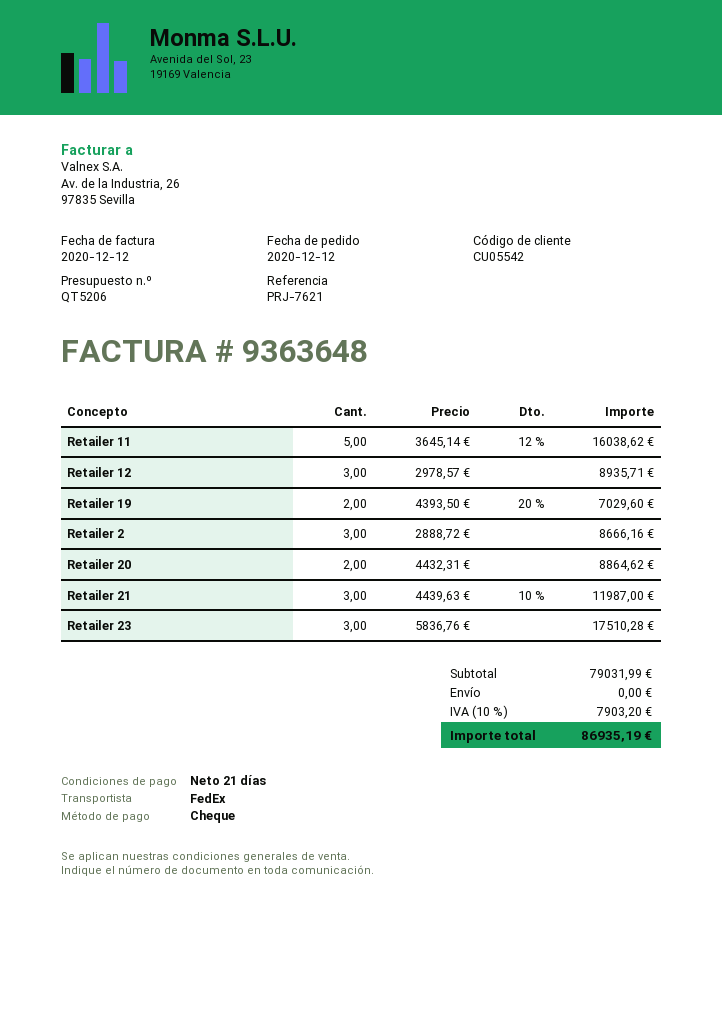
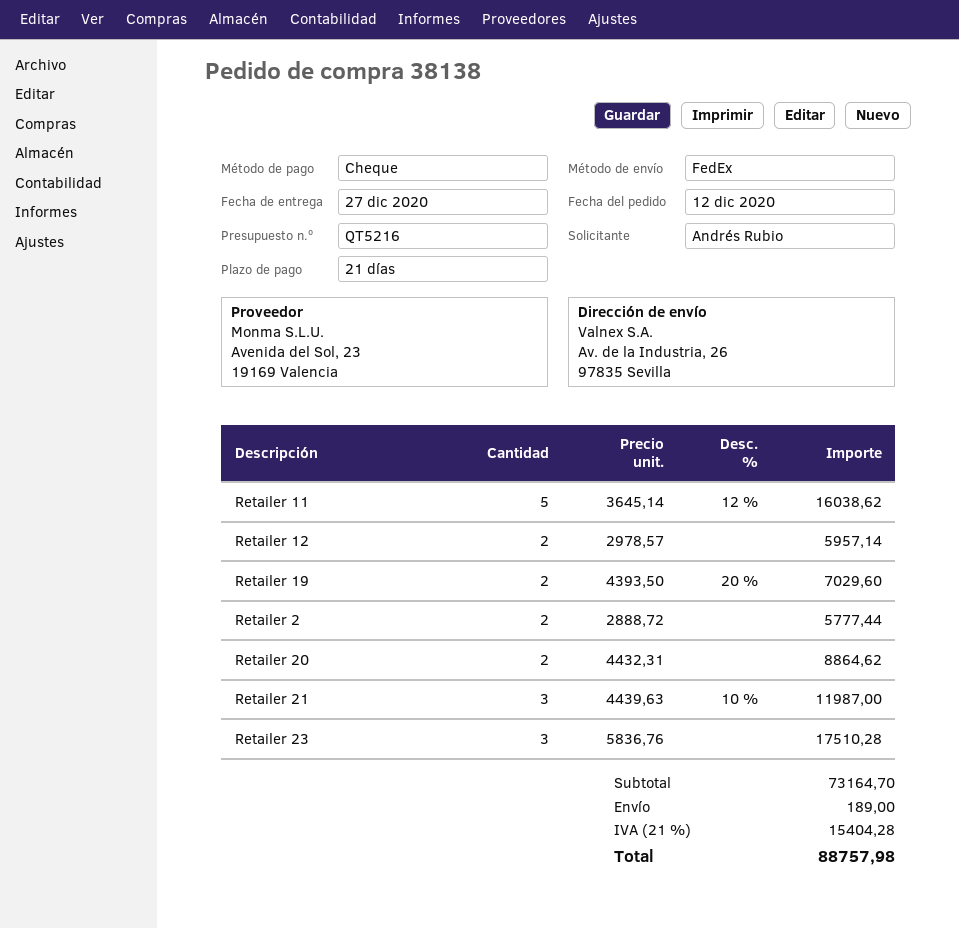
quote number: QT5206 -> QT5216
Retailer 12: 3 x 2978.57 = 8935.71 -> 2 x 2978.57 = 5957.14
Retailer 2: 3 x 2888.72 = 8666.16 -> 2 x 2888.72 = 5777.44
subtotal: 79031.99 -> 73164.70
shipping: 0.00 -> 189.00
tax: 10% = 7903.20 -> 21% = 15404.28
total: 86935.19 -> 88757.98

